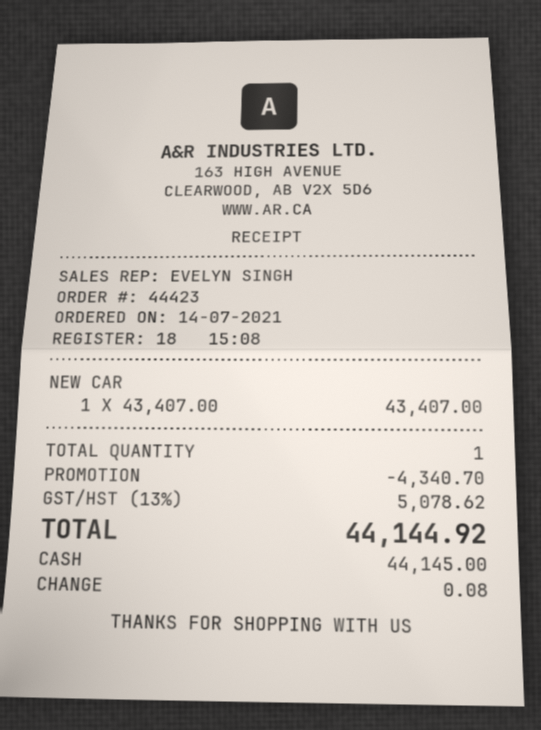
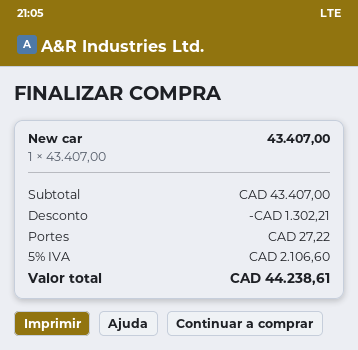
discount: 4340.70 -> 1302.21
shipping: none -> 27.22
tax: 13% = 5078.62 -> 5% = 2106.60
total: 44144.92 -> 44238.61

